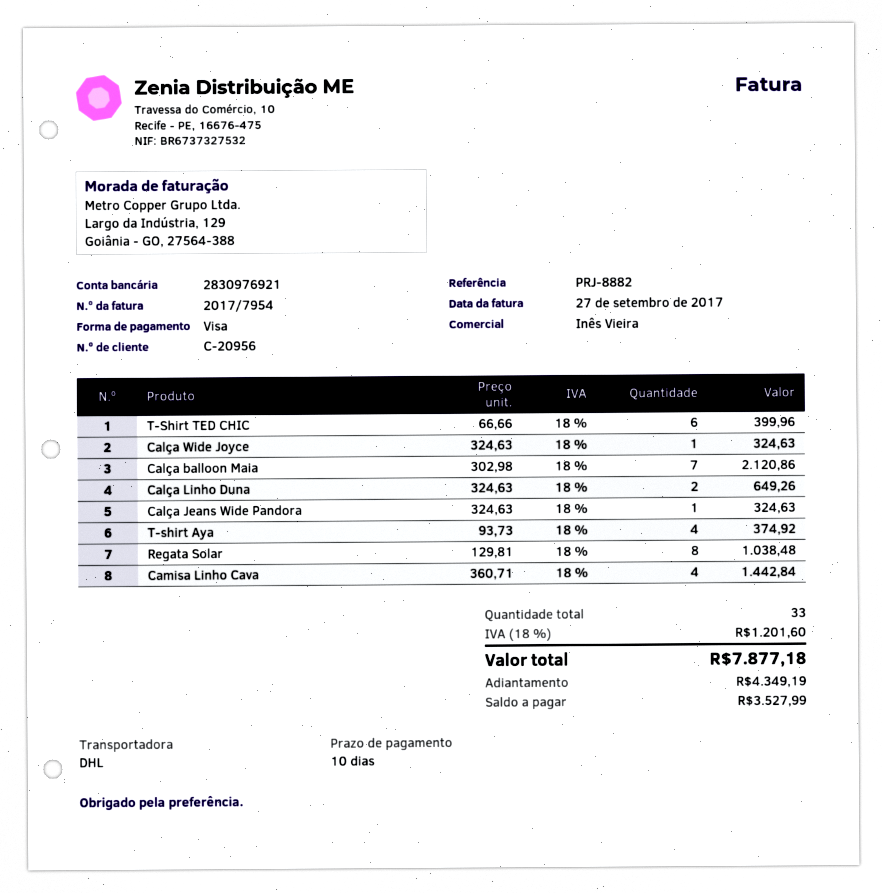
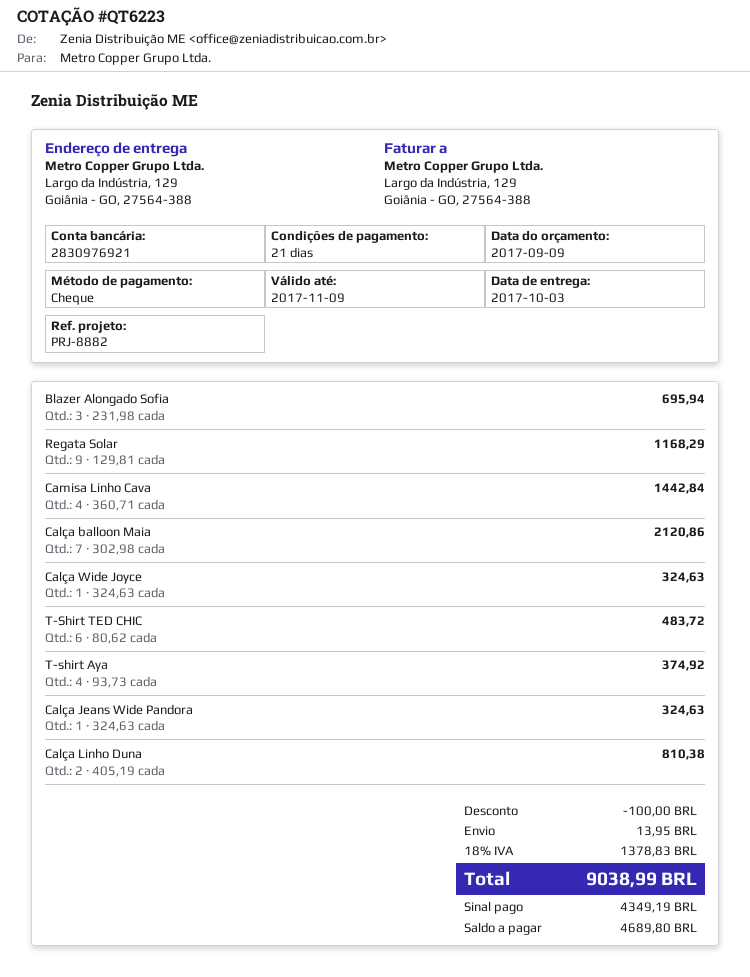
payment terms: 10 days -> 21 days
payment method: Visa -> cheque
T-Shirt TED CHIC: 6 x 66.66 = 399.96 -> 6 x 80.62 = 483.72
Calça Linho Duna: 2 x 324.63 = 649.26 -> 2 x 405.19 = 810.38
Regata Solar: 8 x 129.81 = 1038.48 -> 9 x 129.81 = 1168.29
Blazer Alongado Sofia: none -> 3 x 231.98 = 695.94
discount: none -> 100.00
shipping: none -> 13.95
tax: 18% = 1201.60 -> 18% = 1378.83
total: 7877.18 -> 9038.99
balance: 3527.99 -> 4689.80

